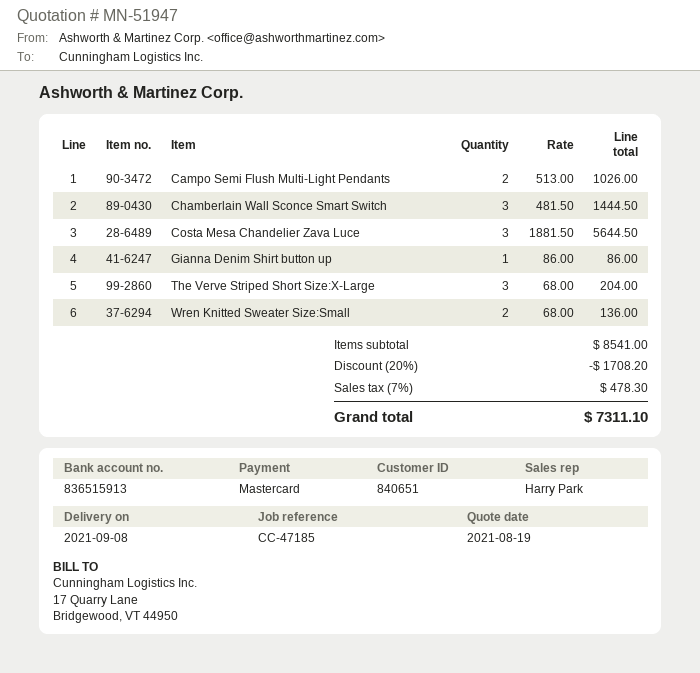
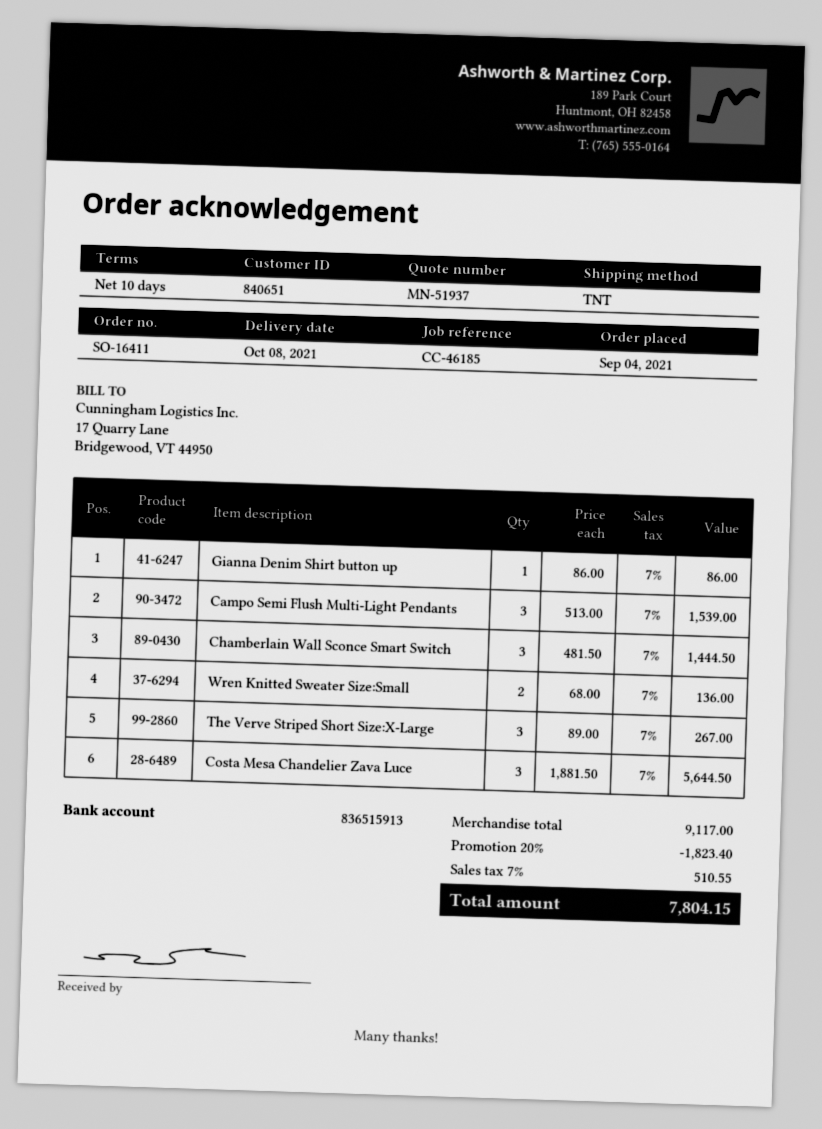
quote number: MN-51947 -> MN-51937
delivery date: 2021-09-08 -> 2021-10-08
reference: CC-47185 -> CC-46185
Campo Semi Flush Multi-Light Pendants: 2 x 513.00 = 1026.00 -> 3 x 513.00 = 1539.00
The Verve Striped Short Size:X-Large: 3 x 68.00 = 204.00 -> 3 x 89.00 = 267.00
subtotal: 8541.00 -> 9117.00
discount: 20% = 1708.20 -> 20% = 1823.40
tax: 7% = 478.30 -> 7% = 510.55
total: 7311.10 -> 7804.15

